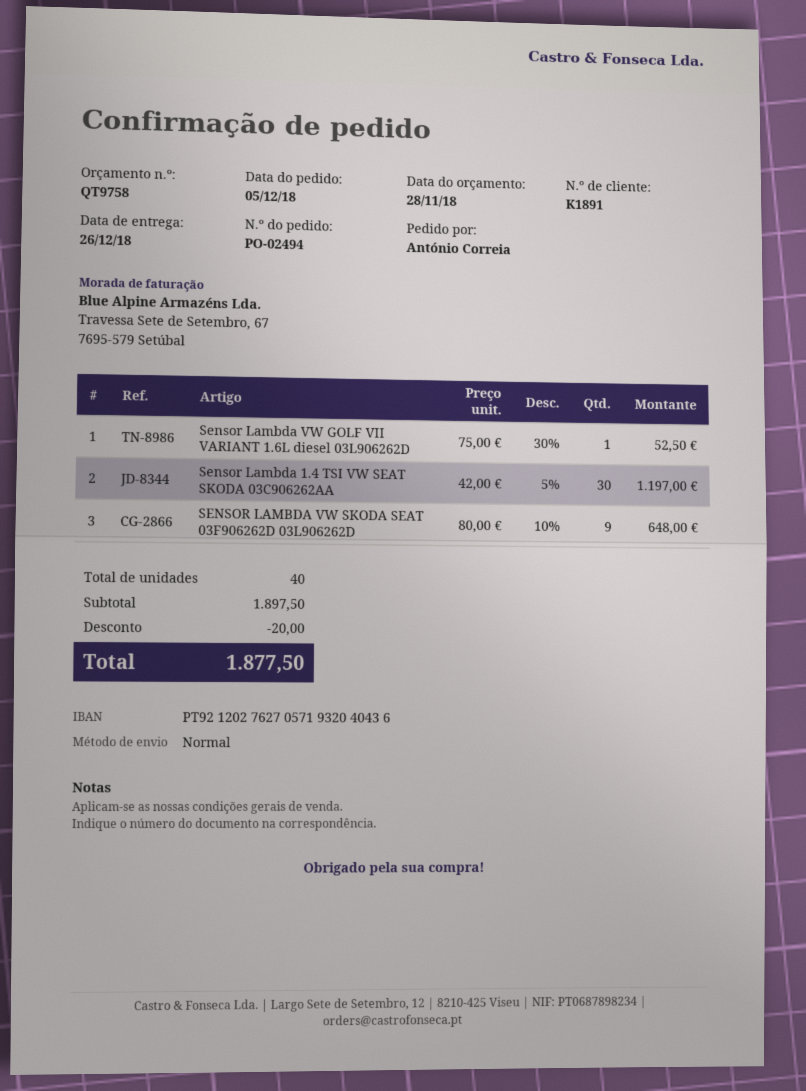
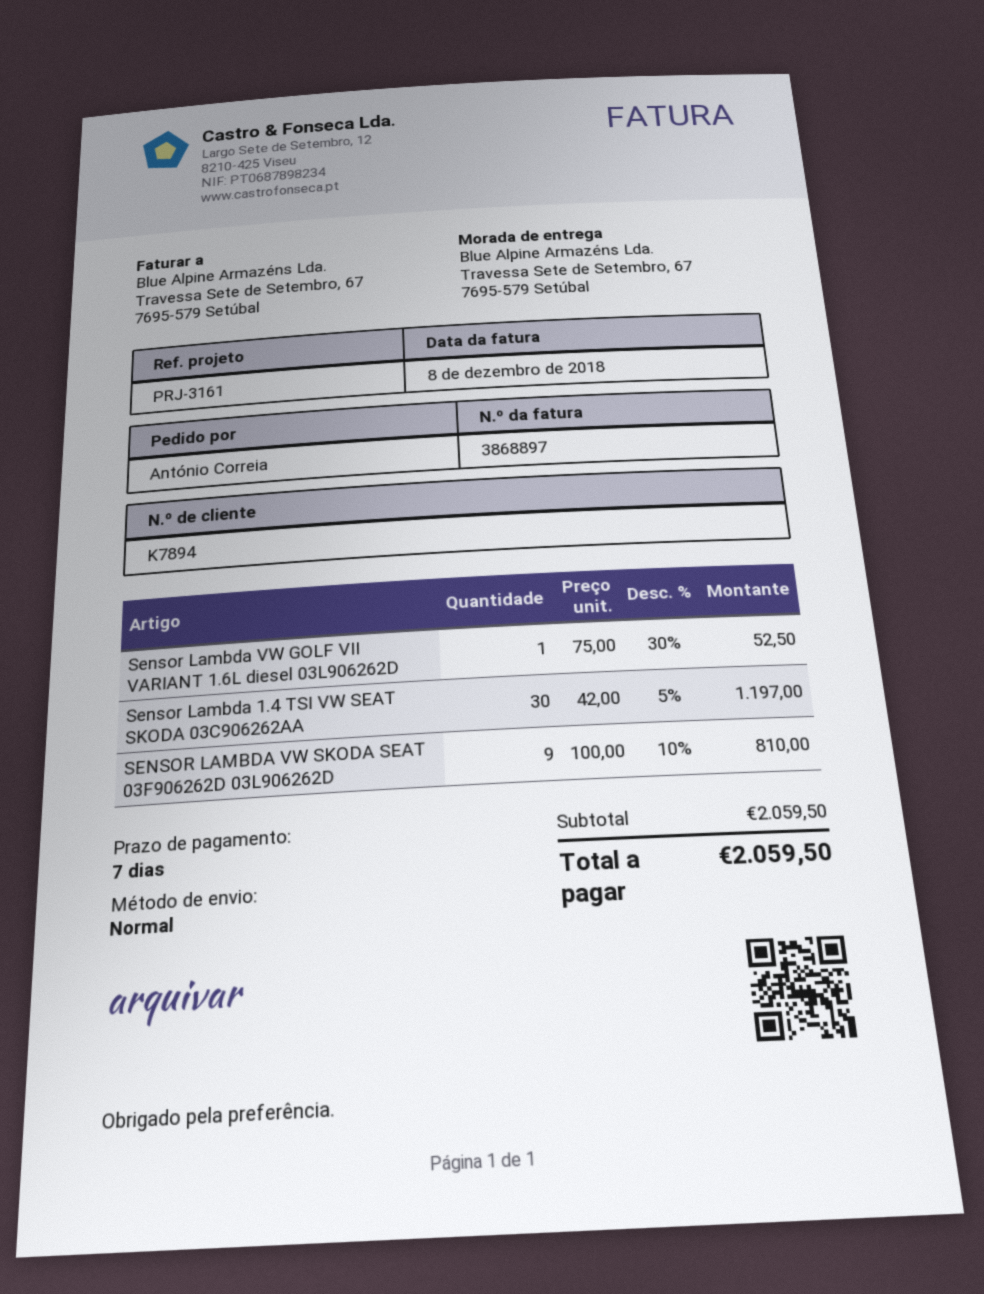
customer number: K1891 -> K7894
SENSOR LAMBDA VW SKODA SEAT 03F906262D 03L906262D: 9 x 80.00 - 10% = 648.00 -> 9 x 100.00 - 10% = 810.00
subtotal: 1897.50 -> 2059.50
discount: 20.00 -> none
total: 1877.50 -> 2059.50

